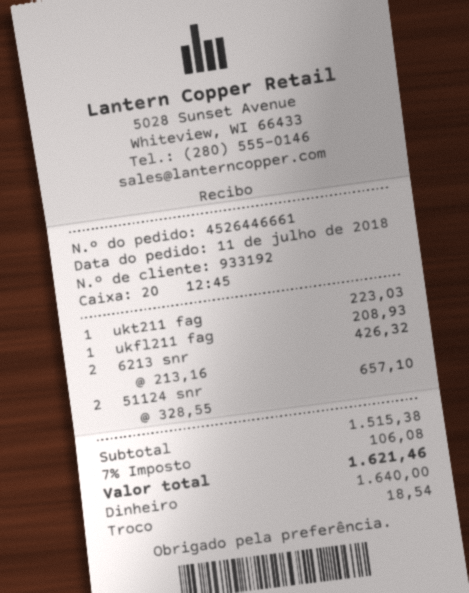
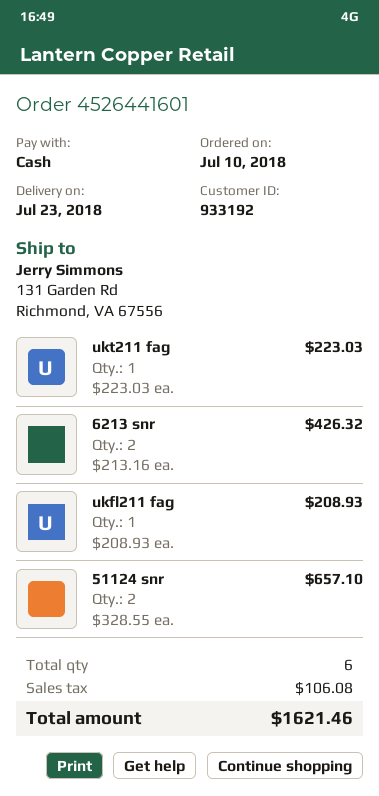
order number: 4526446661 -> 4526441601
order date: 2018-07-11 -> 2018-07-10

